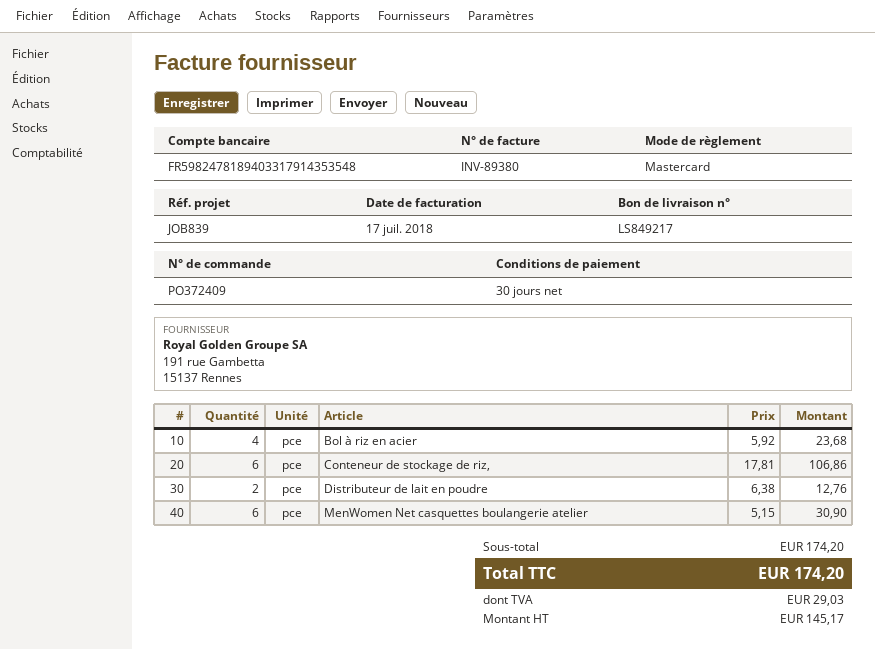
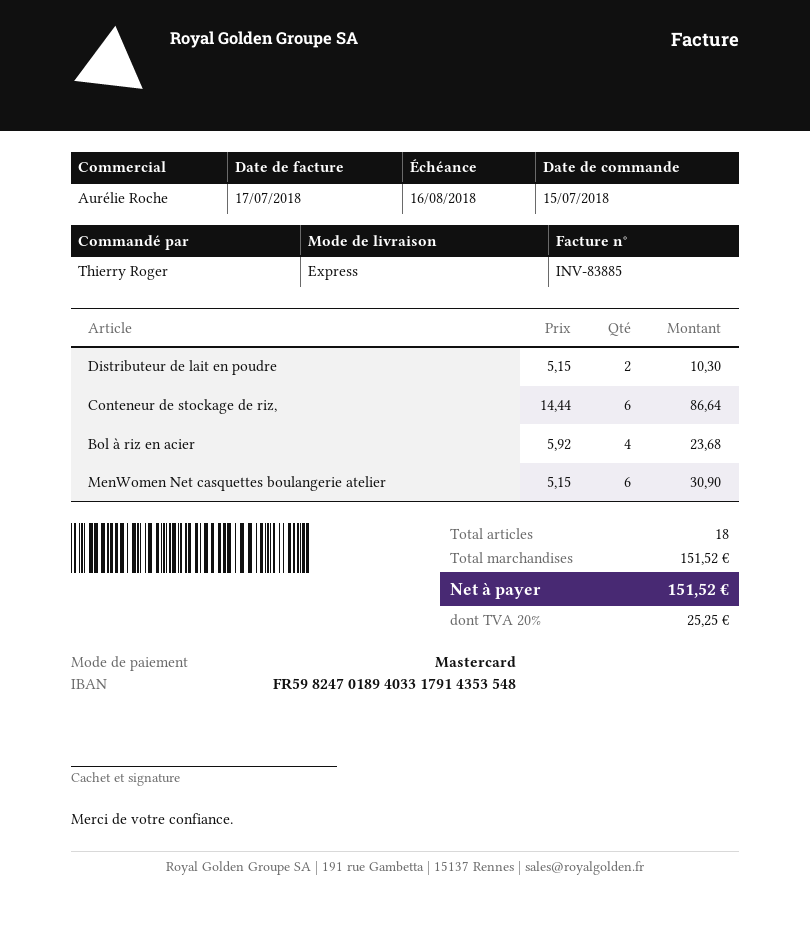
invoice number: INV-89380 -> INV-83885
bank account: FR5982478189403317914353548 -> FR5982470189403317914353548
Conteneur de stockage de riz,: 6 x 17.81 = 106.86 -> 6 x 14.44 = 86.64
Distributeur de lait en poudre: 2 x 6.38 = 12.76 -> 2 x 5.15 = 10.30
subtotal: 174.20 -> 151.52
tax: 29.03 -> 25.25
total: 174.20 -> 151.52

